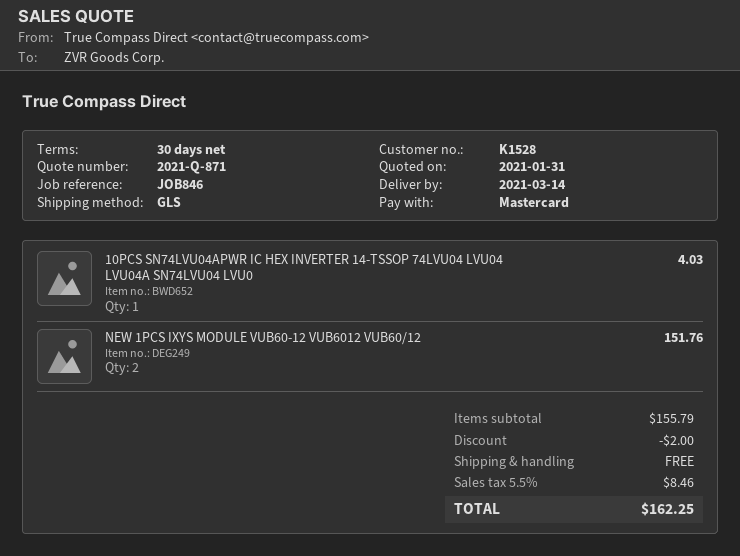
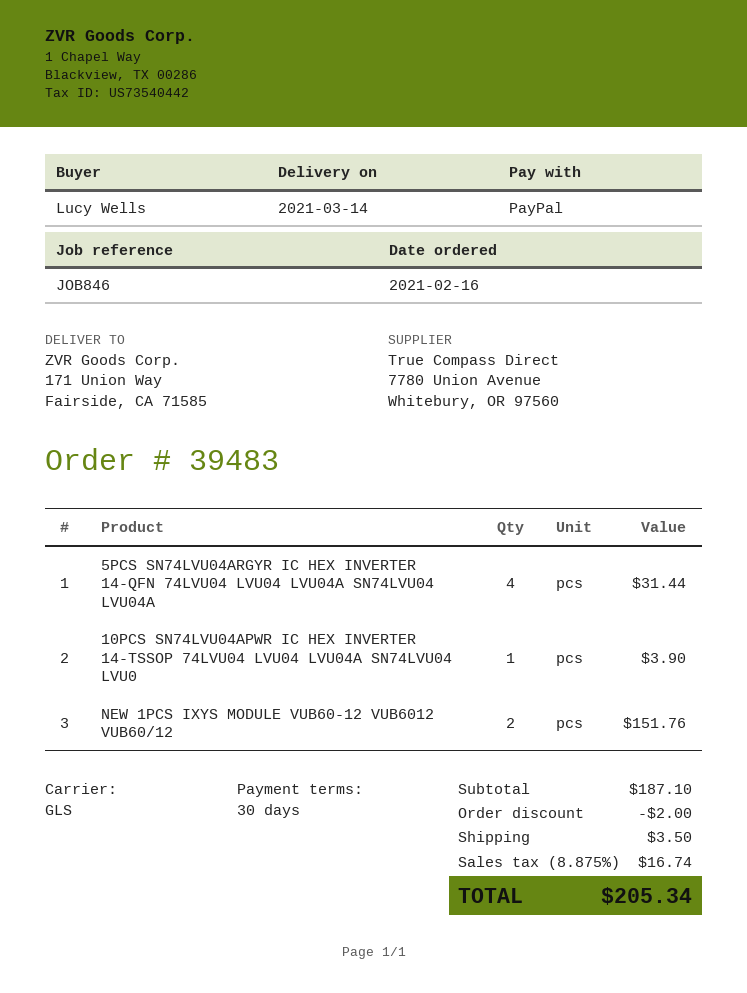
payment method: Mastercard -> PayPal
10PCS SN74LVU04APWR IC HEX INVERTER 14-TSSOP 74LVU04 LVU04 LVU04A SN74LVU04 LVU0: 1 for 4.03 -> 1 for 3.90
5PCS SN74LVU04ARGYR IC HEX INVERTER 14-QFN 74LVU04 LVU04 LVU04A SN74LVU04 LVU04A: none -> 4 for 31.44
subtotal: 155.79 -> 187.10
shipping: 0.00 -> 3.50
tax: 5.5% = 8.46 -> 8.875% = 16.74
total: 162.25 -> 205.34

